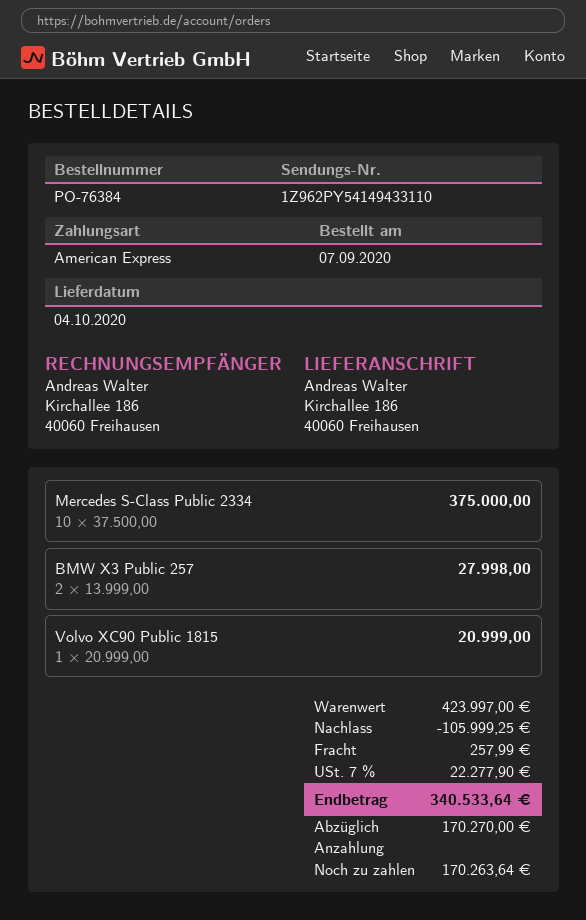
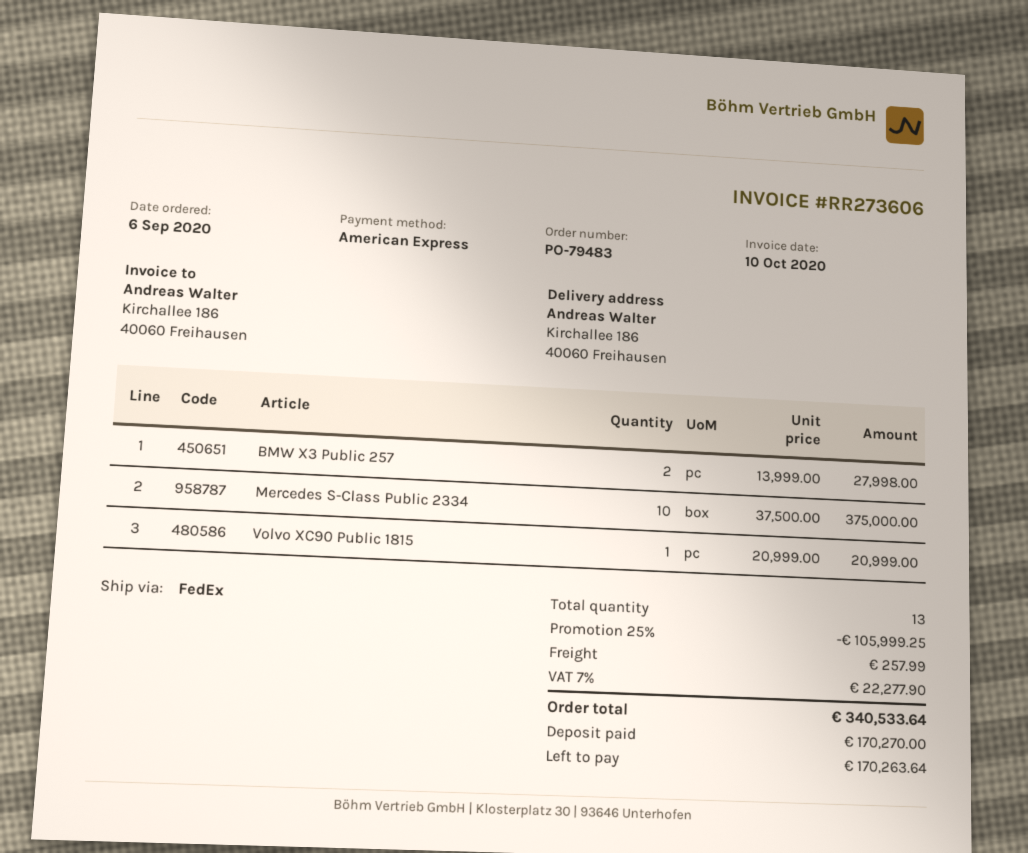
order number: PO-76384 -> PO-79483
order date: 2020-09-07 -> 2020-09-06

